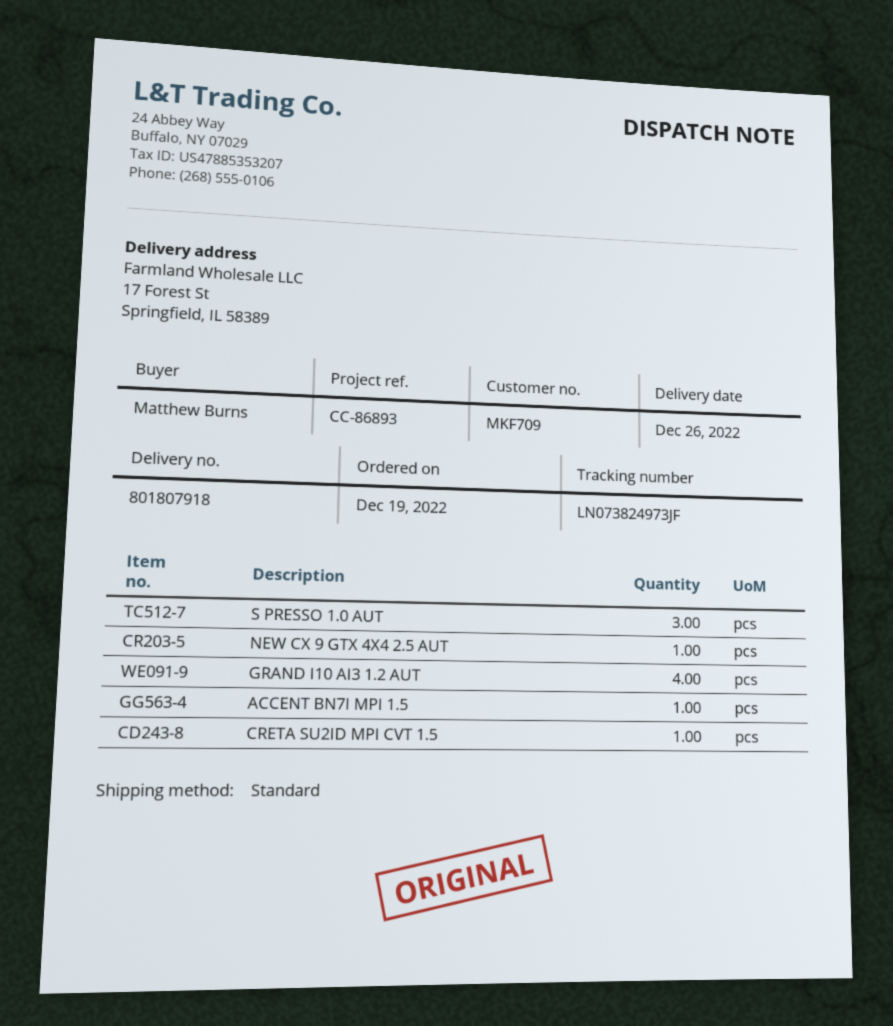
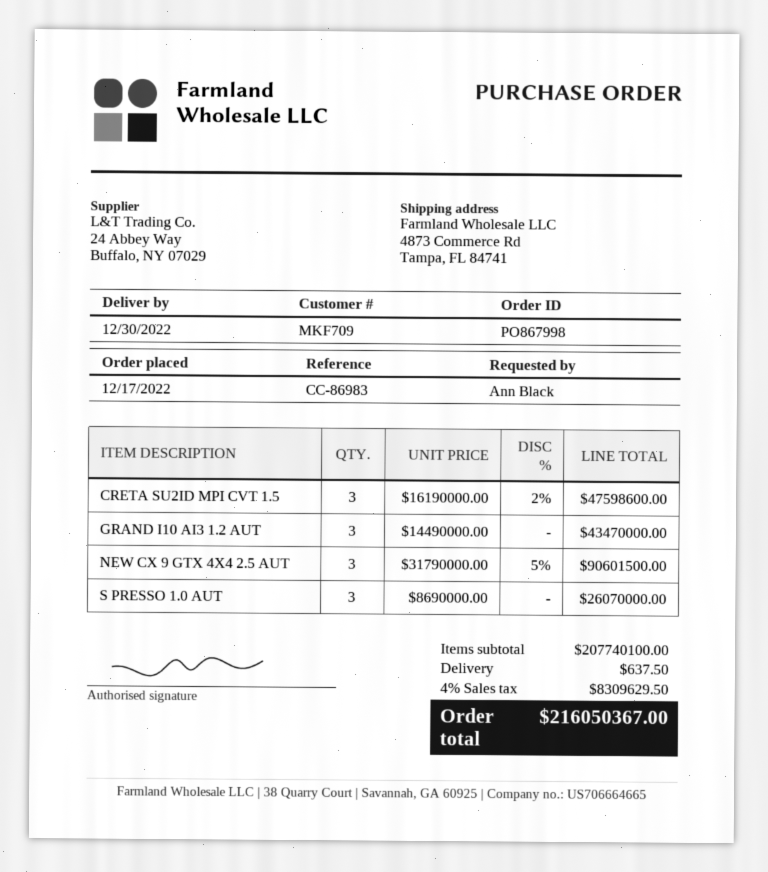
order date: 2022-12-19 -> 2022-12-17
delivery date: 2022-12-26 -> 2022-12-30
reference: CC-86893 -> CC-86983
ordered by: Matthew Burns -> Ann Black
ship to: 17 Forest St, Springfield, IL 58389 -> 4873 Commerce Rd, Tampa, FL 84741
NEW CX 9 GTX 4X4 2.5 AUT: 1 -> 3
GRAND I10 AI3 1.2 AUT: 4 -> 3
ACCENT BN7I MPI 1.5: 1 -> none
CRETA SU2ID MPI CVT 1.5: 1 -> 3

